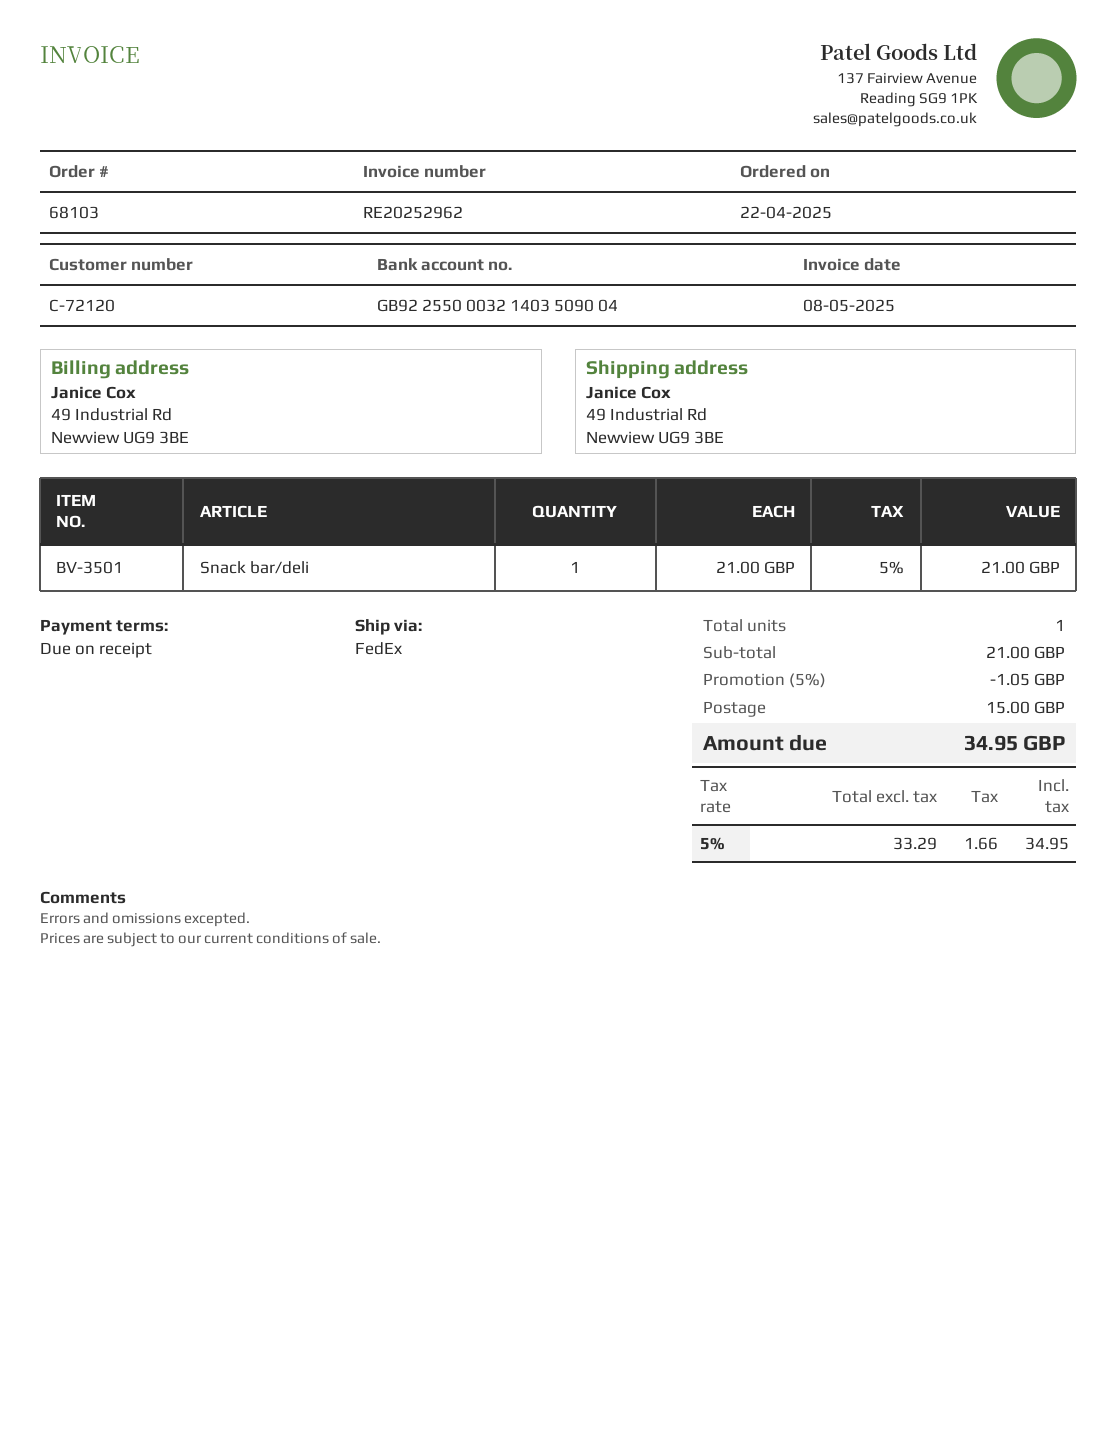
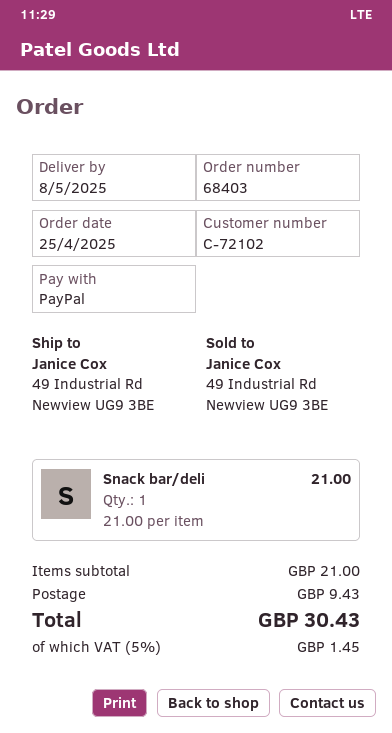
order number: 68103 -> 68403
order date: 2025-04-22 -> 2025-04-25
customer number: C-72120 -> C-72102
discount: 5% = 1.05 -> none
shipping: 15.00 -> 9.43
tax: 5% = 1.66 -> 5% = 1.45
total: 34.95 -> 30.43

